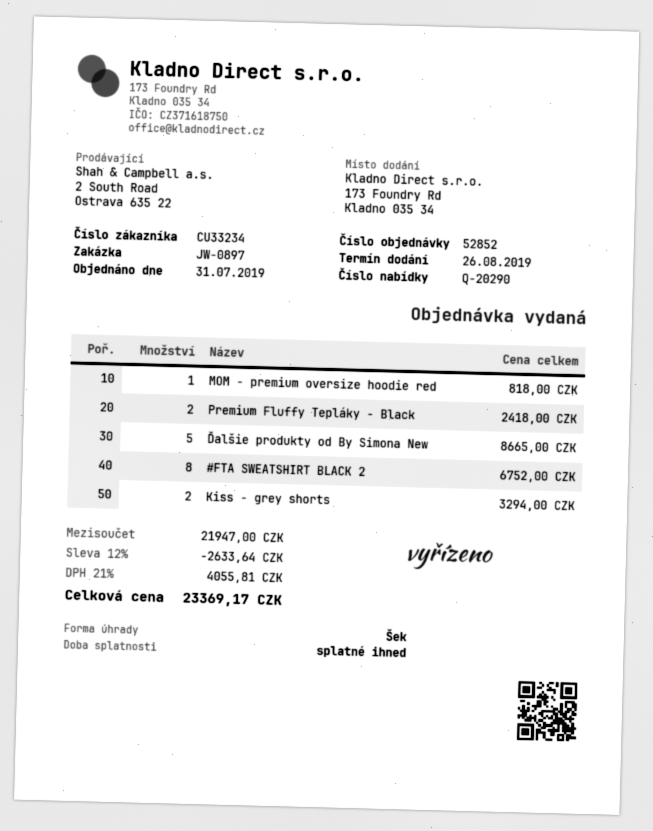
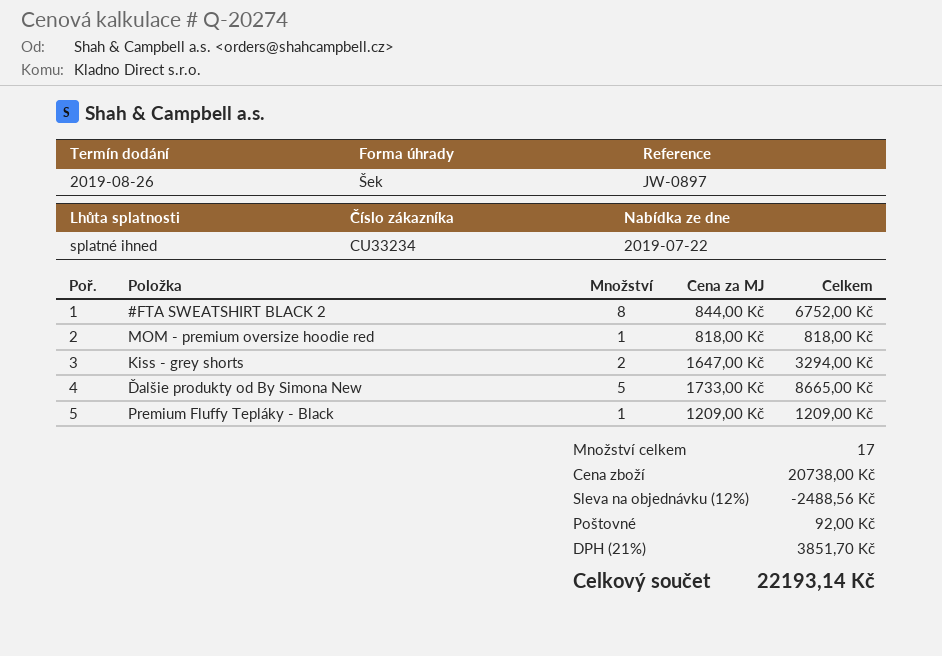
quote number: Q-20290 -> Q-20274
Premium Fluffy Tepláky - Black: 2 for 2418.00 -> 1 for 1209.00
subtotal: 21947.00 -> 20738.00
discount: 12% = 2633.64 -> 12% = 2488.56
shipping: none -> 92.00
tax: 21% = 4055.81 -> 21% = 3851.70
total: 23369.17 -> 22193.14

